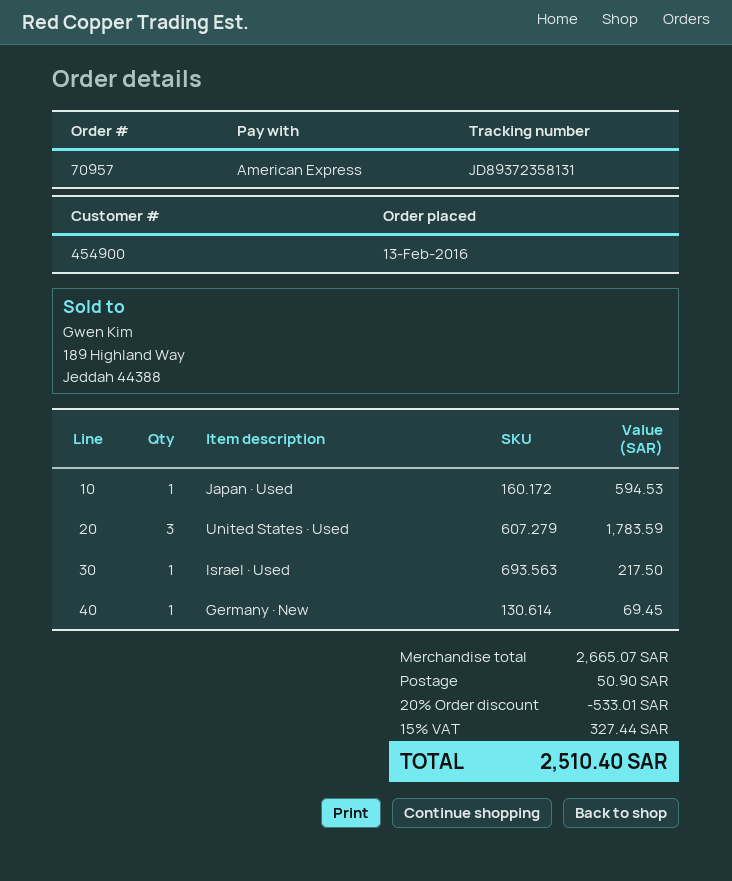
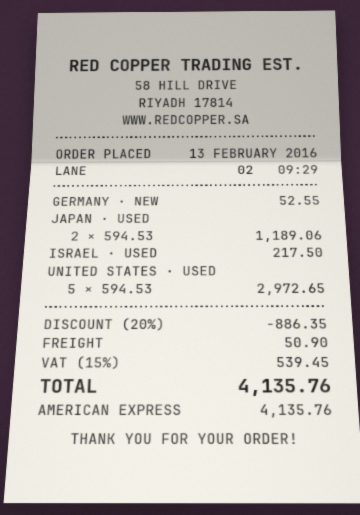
Japan · Used: 1 for 594.53 -> 2 for 1189.06
United States · Used: 3 for 1783.59 -> 5 for 2972.65
Germany · New: 1 for 69.45 -> 1 for 52.55
discount: 20% = 533.01 -> 20% = 886.35
tax: 15% = 327.44 -> 15% = 539.45
total: 2510.40 -> 4135.76

